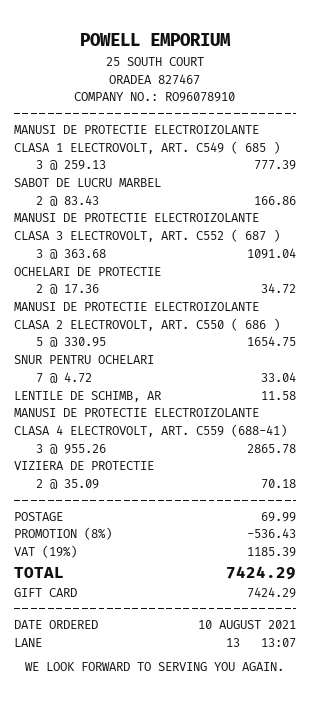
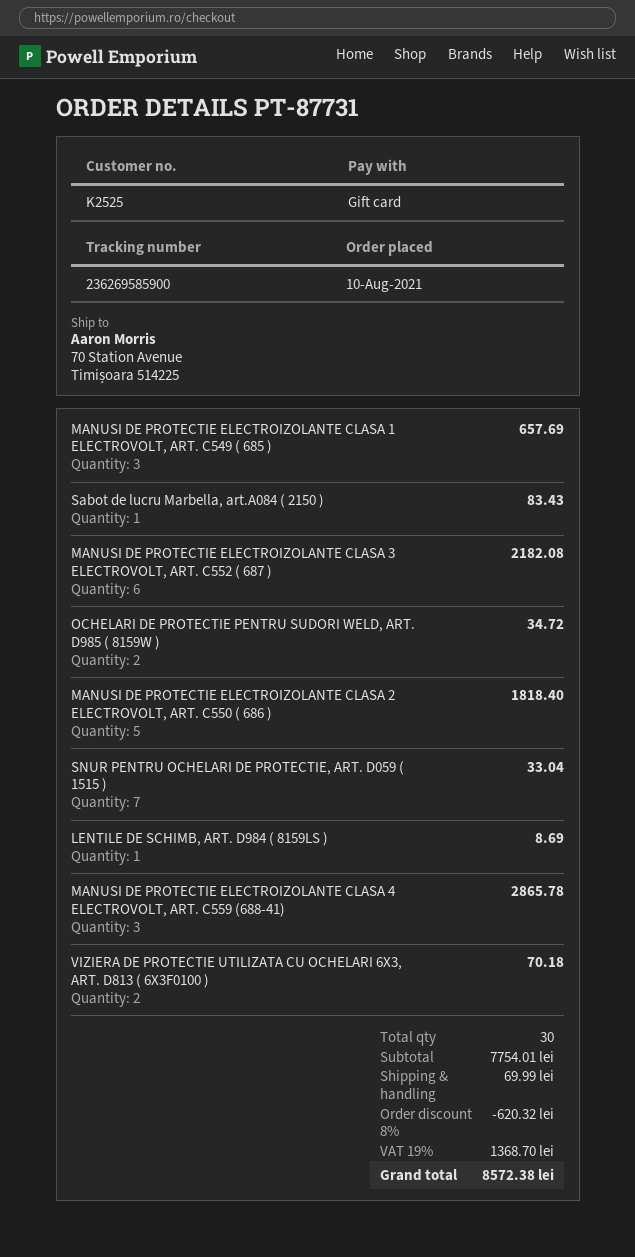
MANUSI DE PROTECTIE ELECTROIZOLANTE CLASA 1 ELECTROVOLT, ART. C549 ( 685 ): 3 for 777.39 -> 3 for 657.69
SABOT DE LUCRU MARBEL: 2 for 166.86 -> 1 for 83.43
MANUSI DE PROTECTIE ELECTROIZOLANTE CLASA 3 ELECTROVOLT, ART. C552 ( 687 ): 3 for 1091.04 -> 6 for 2182.08
MANUSI DE PROTECTIE ELECTROIZOLANTE CLASA 2 ELECTROVOLT, ART. C550 ( 686 ): 5 for 1654.75 -> 5 for 1818.40
LENTILE DE SCHIMB, AR: 1 for 11.58 -> 1 for 8.69
discount: 8% = 536.43 -> 8% = 620.32
tax: 19% = 1185.39 -> 19% = 1368.70
total: 7424.29 -> 8572.38

